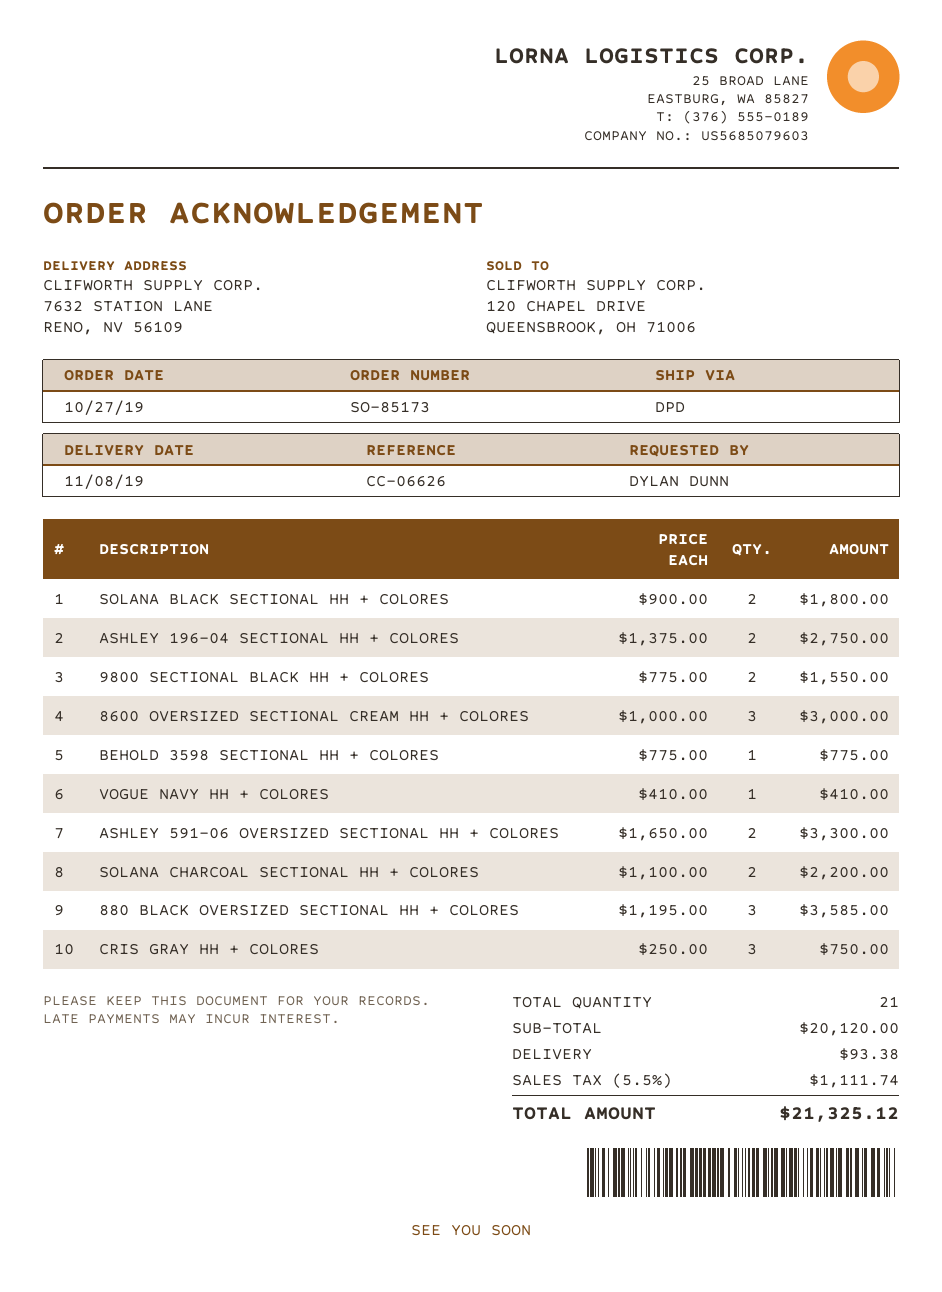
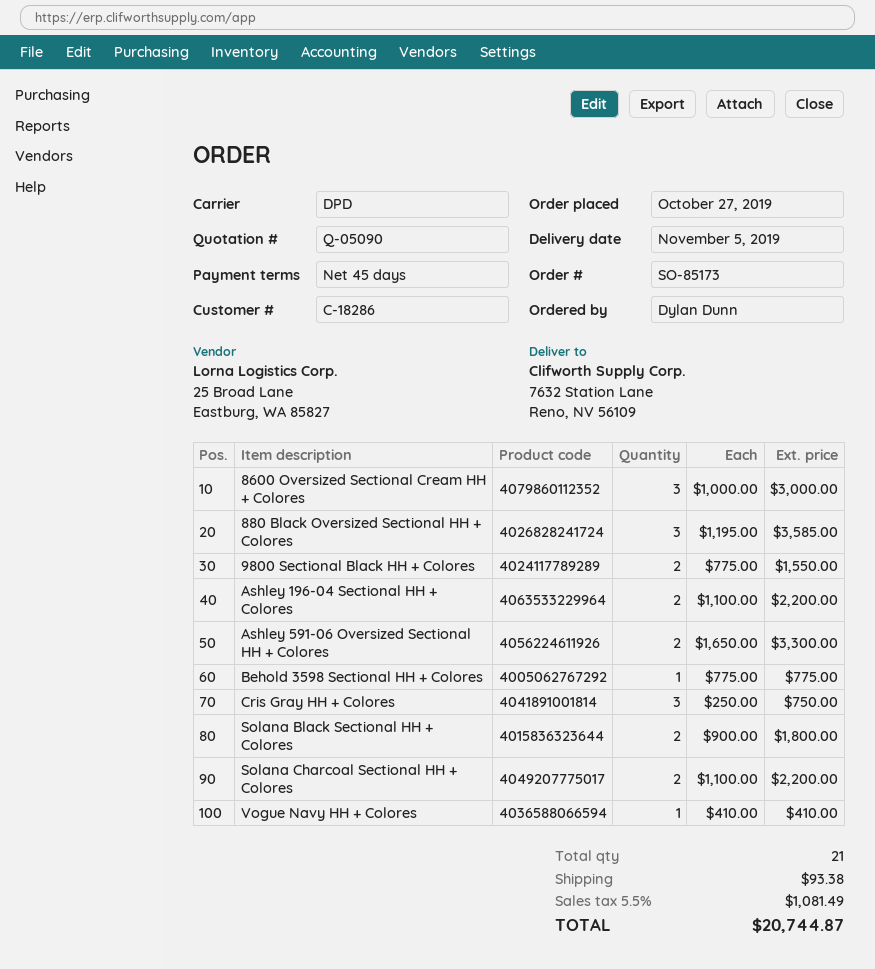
delivery date: 2019-11-08 -> 2019-11-05
ASHLEY 196-04 SECTIONAL HH + COLORES: 2 x 1375.00 = 2750.00 -> 2 x 1100.00 = 2200.00
tax: 5.5% = 1111.74 -> 5.5% = 1081.49
total: 21325.12 -> 20744.87

